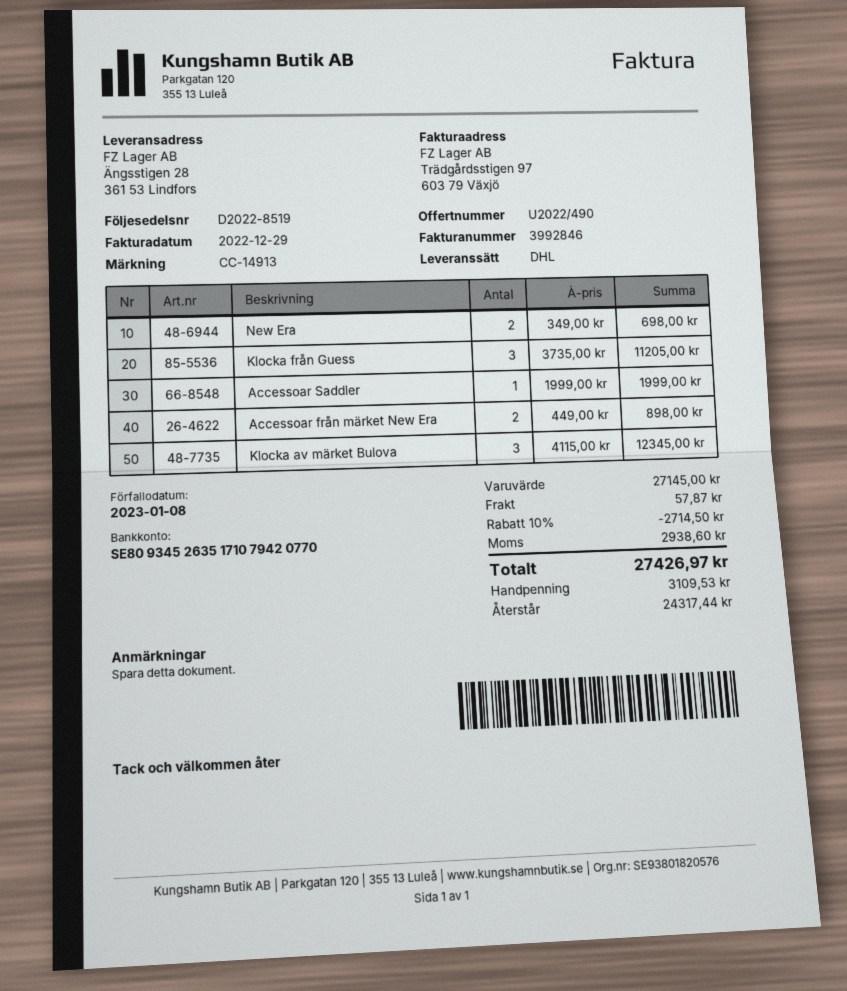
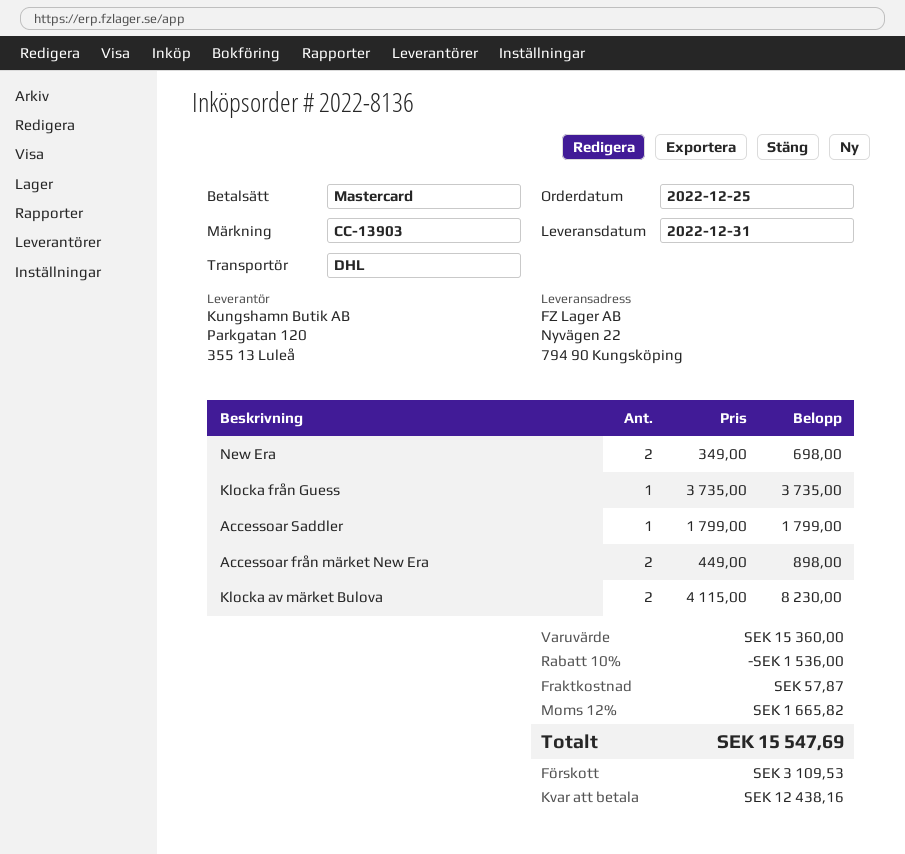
reference: CC-14913 -> CC-13903
ship to: Ängsstigen 28, 361 53 Lindfors -> Nyvägen 22, 794 90 Kungsköping
Klocka från Guess: 3 x 3735.00 = 11205.00 -> 1 x 3735.00 = 3735.00
Accessoar Saddler: 1 x 1999.00 = 1999.00 -> 1 x 1799.00 = 1799.00
Klocka av märket Bulova: 3 x 4115.00 = 12345.00 -> 2 x 4115.00 = 8230.00
subtotal: 27145.00 -> 15360.00
discount: 10% = 2714.50 -> 10% = 1536.00
tax: 2938.60 -> 1665.82
total: 27426.97 -> 15547.69
balance: 24317.44 -> 12438.16

